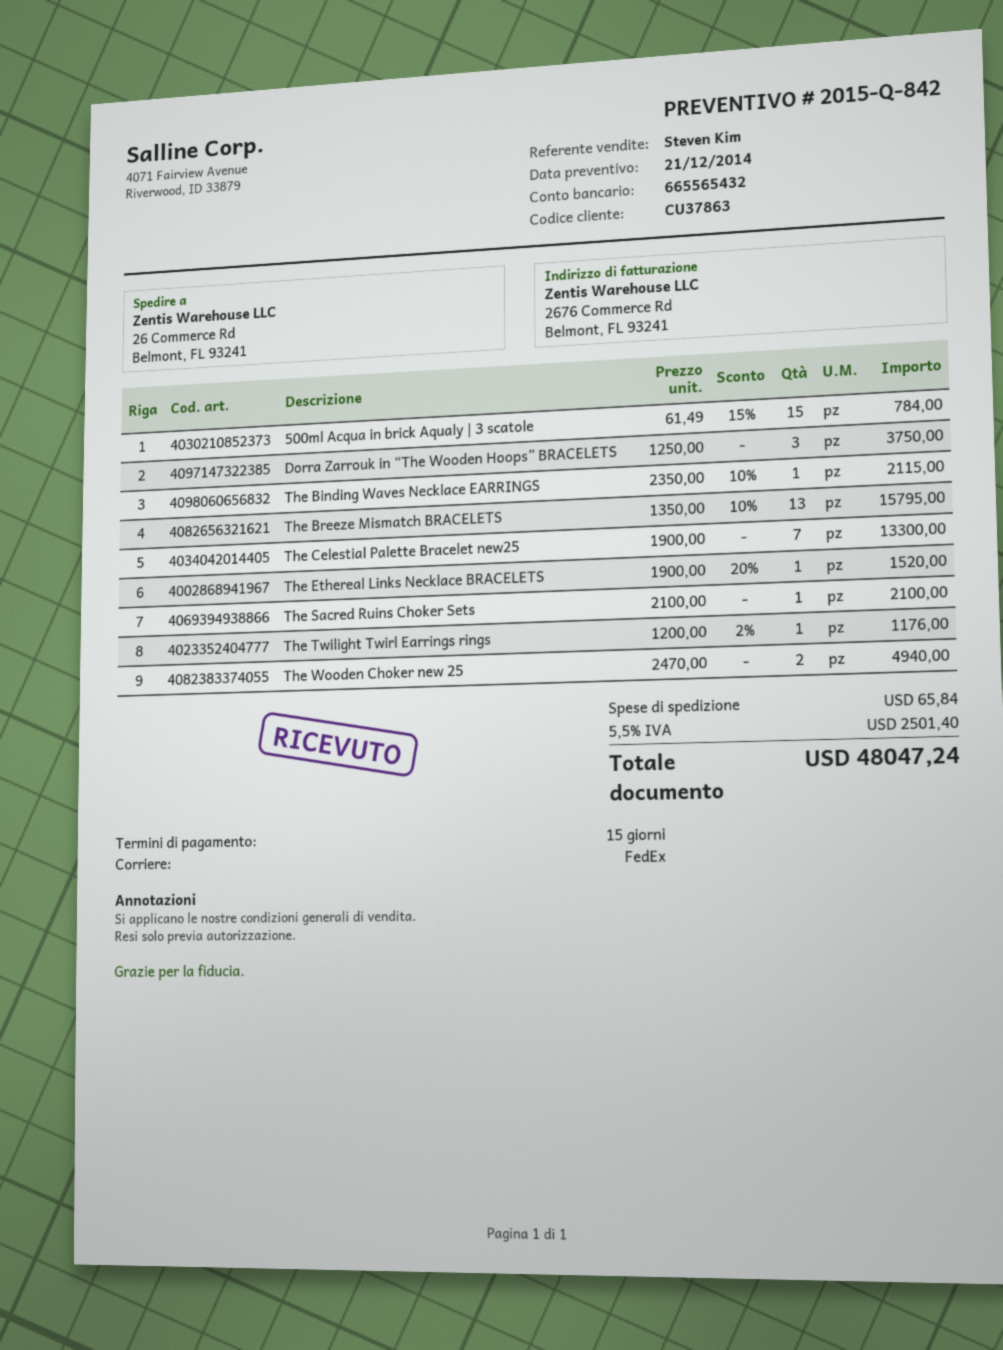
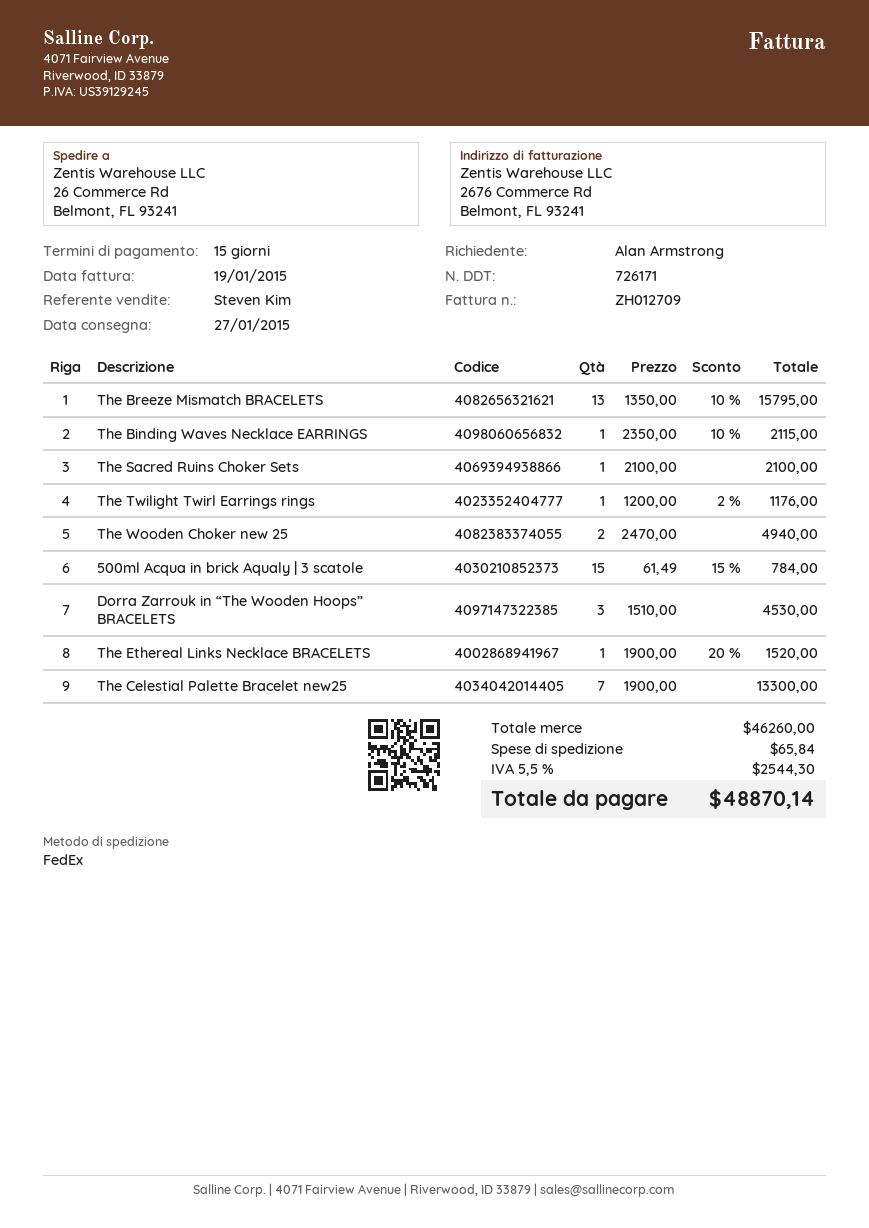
Dorra Zarrouk in “The Wooden Hoops” BRACELETS: 3 x 1250.00 = 3750.00 -> 3 x 1510.00 = 4530.00
tax: 5.5% = 2501.40 -> 5.5% = 2544.30
total: 48047.24 -> 48870.14

